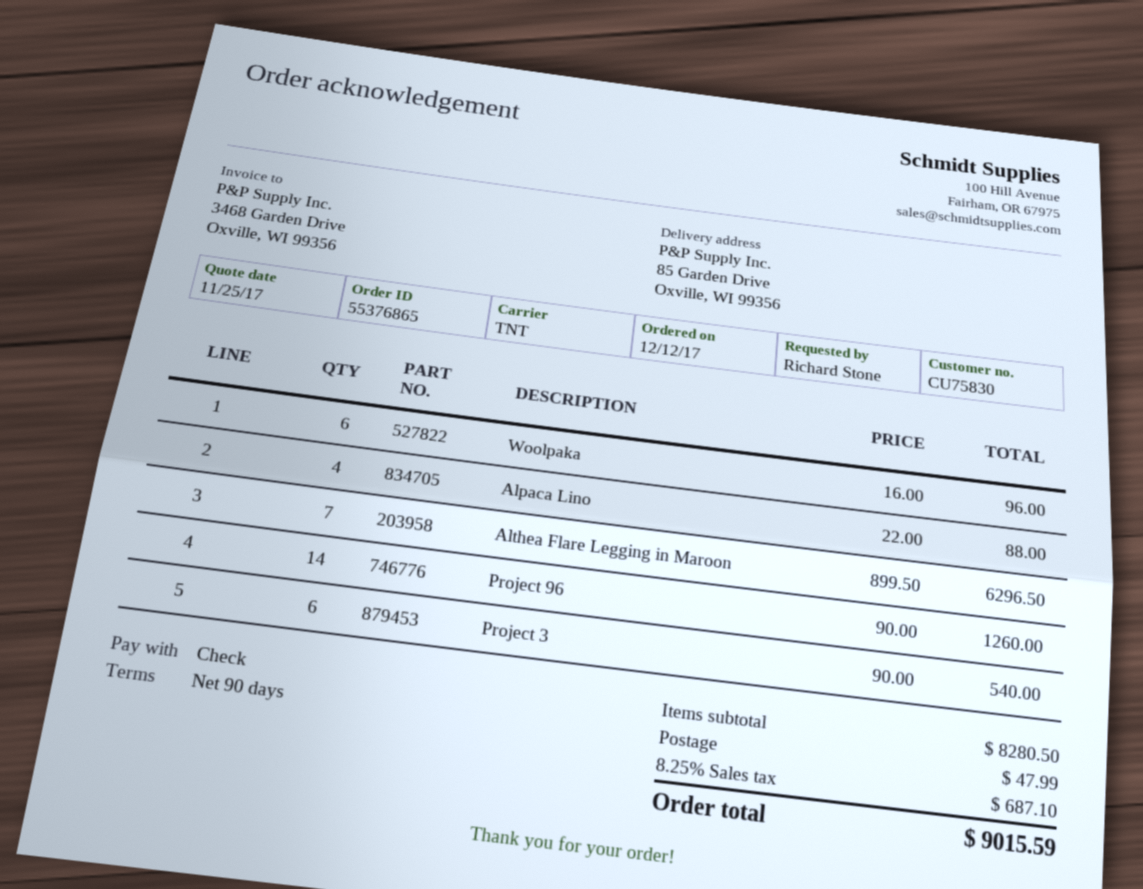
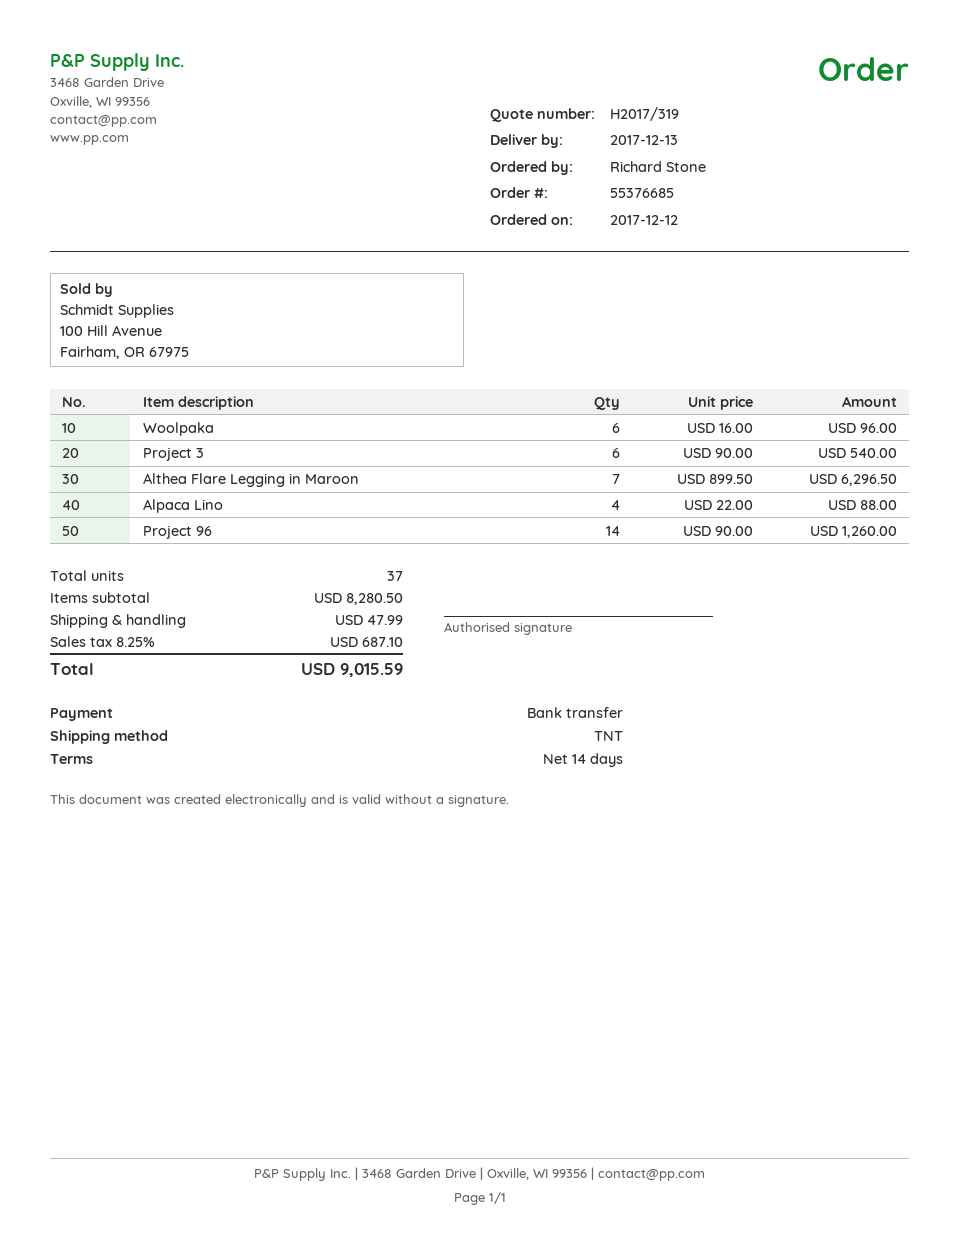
order number: 55376865 -> 55376685
payment terms: 90 days -> 14 days
payment method: cheque -> bank transfer

